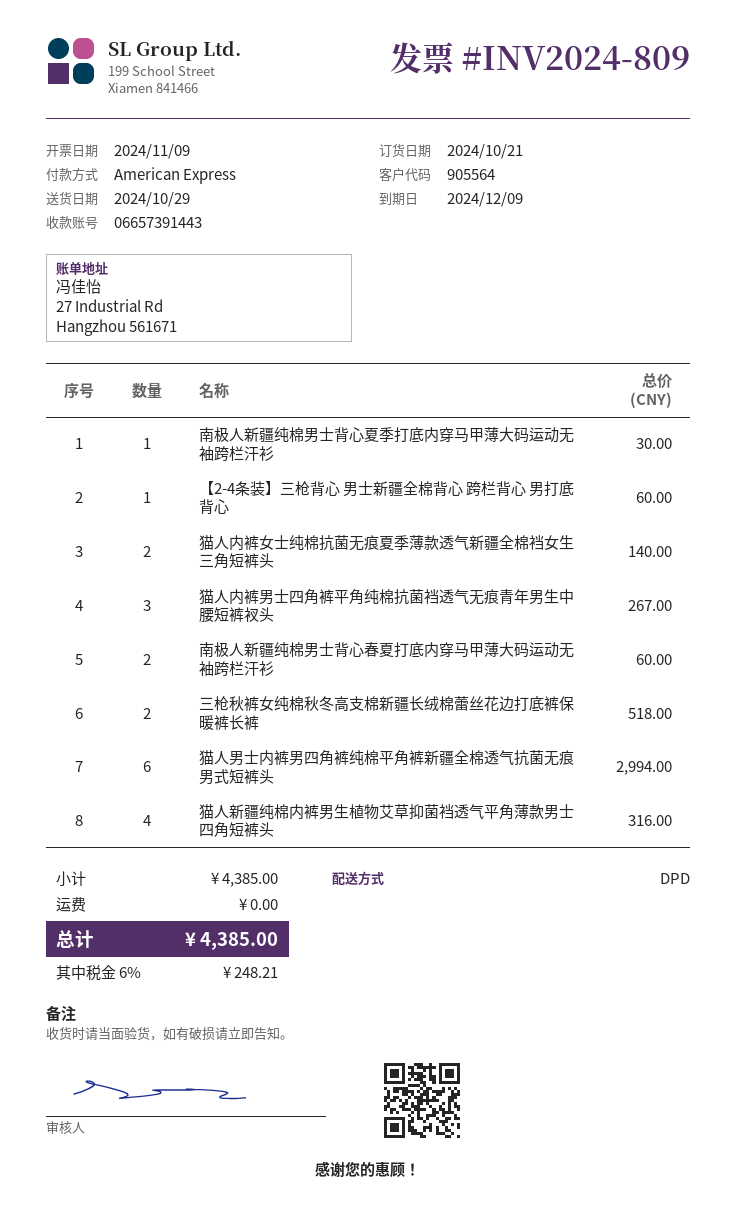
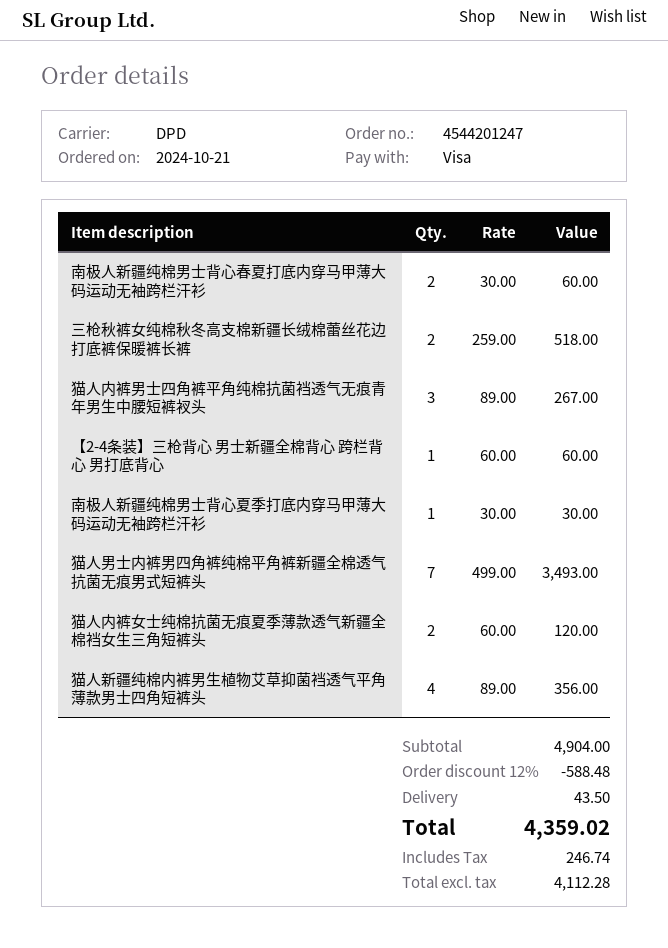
payment method: American Express -> Visa
猫人内裤女士纯棉抗菌无痕夏季薄款透气新疆全棉裆女生三角短裤头: 2 for 140.00 -> 2 for 120.00
猫人男士内裤男四角裤纯棉平角裤新疆全棉透气抗菌无痕男式短裤头: 6 for 2994.00 -> 7 for 3493.00
猫人新疆纯棉内裤男生植物艾草抑菌裆透气平角薄款男士四角短裤头: 4 for 316.00 -> 4 for 356.00
subtotal: 4385.00 -> 4904.00
discount: none -> 12% = 588.48
shipping: 0.00 -> 43.50
tax: 248.21 -> 246.74
total: 4385.00 -> 4359.02

